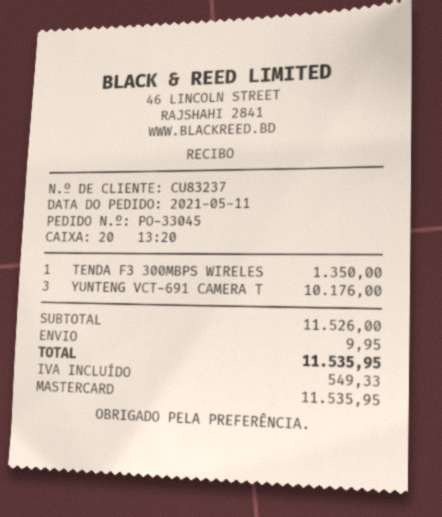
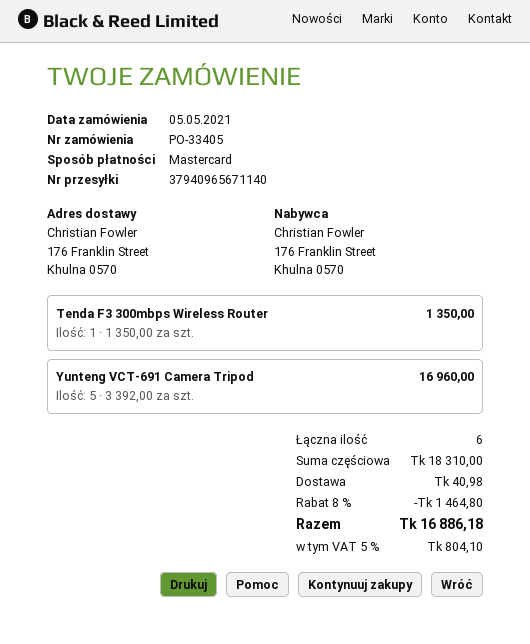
order number: PO-33045 -> PO-33405
order date: 2021-05-11 -> 2021-05-05
YUNTENG VCT-691 CAMERA T: 3 for 10176.00 -> 5 for 16960.00
subtotal: 11526.00 -> 18310.00
discount: none -> 8% = 1464.80
shipping: 9.95 -> 40.98
tax: 549.33 -> 804.10
total: 11535.95 -> 16886.18

